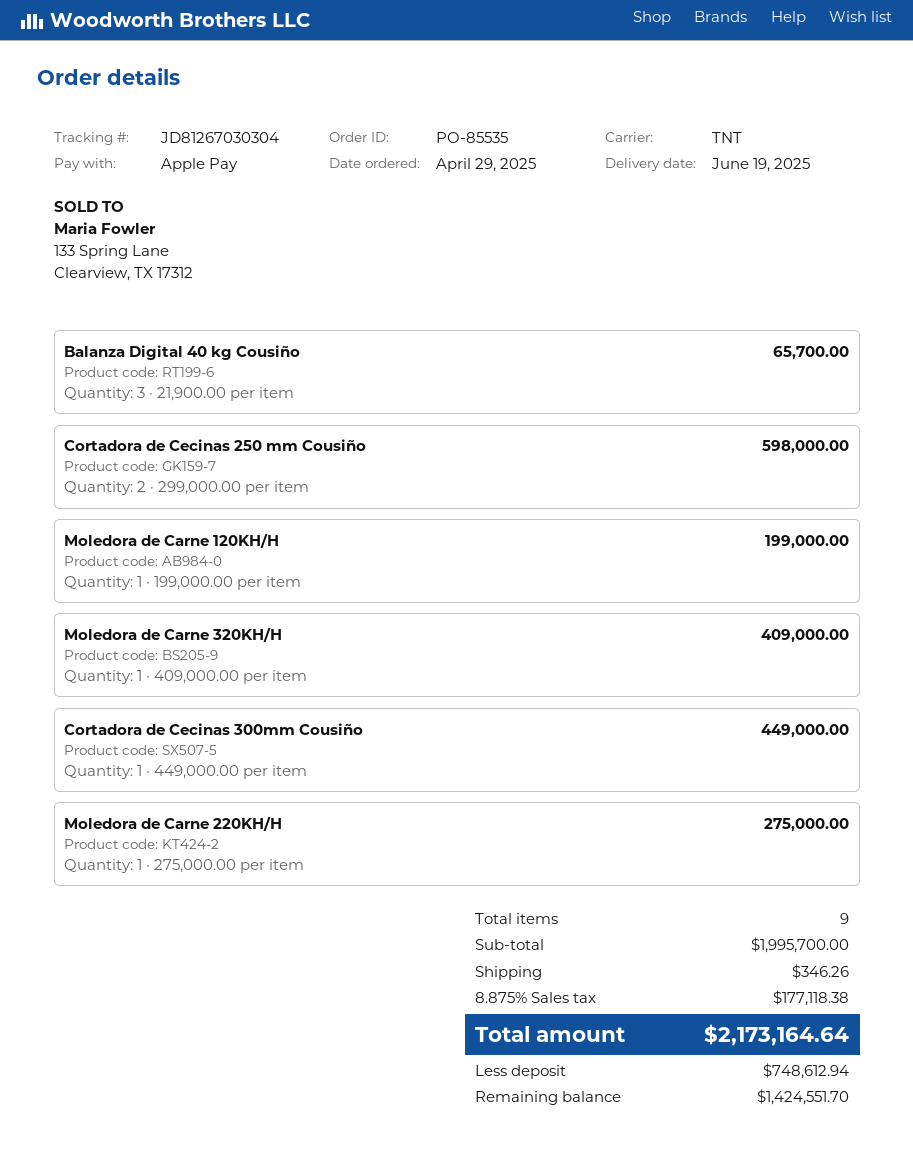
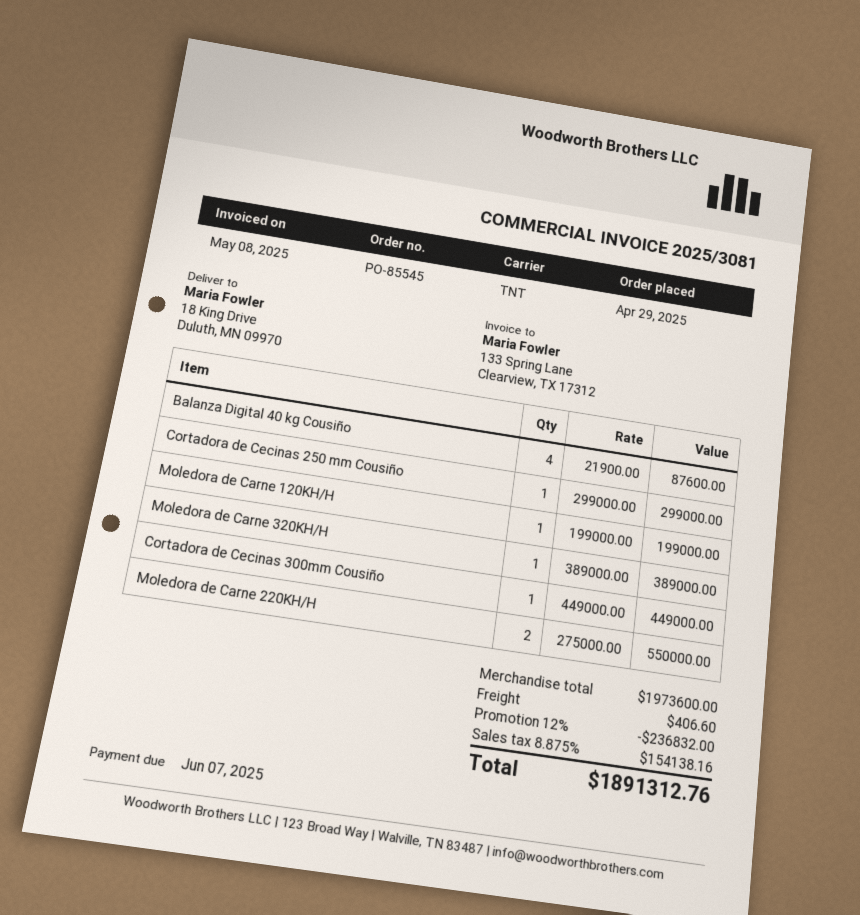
order number: PO-85535 -> PO-85545
Balanza Digital 40 kg Cousiño: 3 x 21900.00 = 65700.00 -> 4 x 21900.00 = 87600.00
Cortadora de Cecinas 250 mm Cousiño: 2 x 299000.00 = 598000.00 -> 1 x 299000.00 = 299000.00
Moledora de Carne 320KH/H: 1 x 409000.00 = 409000.00 -> 1 x 389000.00 = 389000.00
Moledora de Carne 220KH/H: 1 x 275000.00 = 275000.00 -> 2 x 275000.00 = 550000.00
subtotal: 1995700.00 -> 1973600.00
discount: none -> 12% = 236832.00
shipping: 346.26 -> 406.60
tax: 8.875% = 177118.38 -> 8.875% = 154138.16
total: 2173164.64 -> 1891312.76

